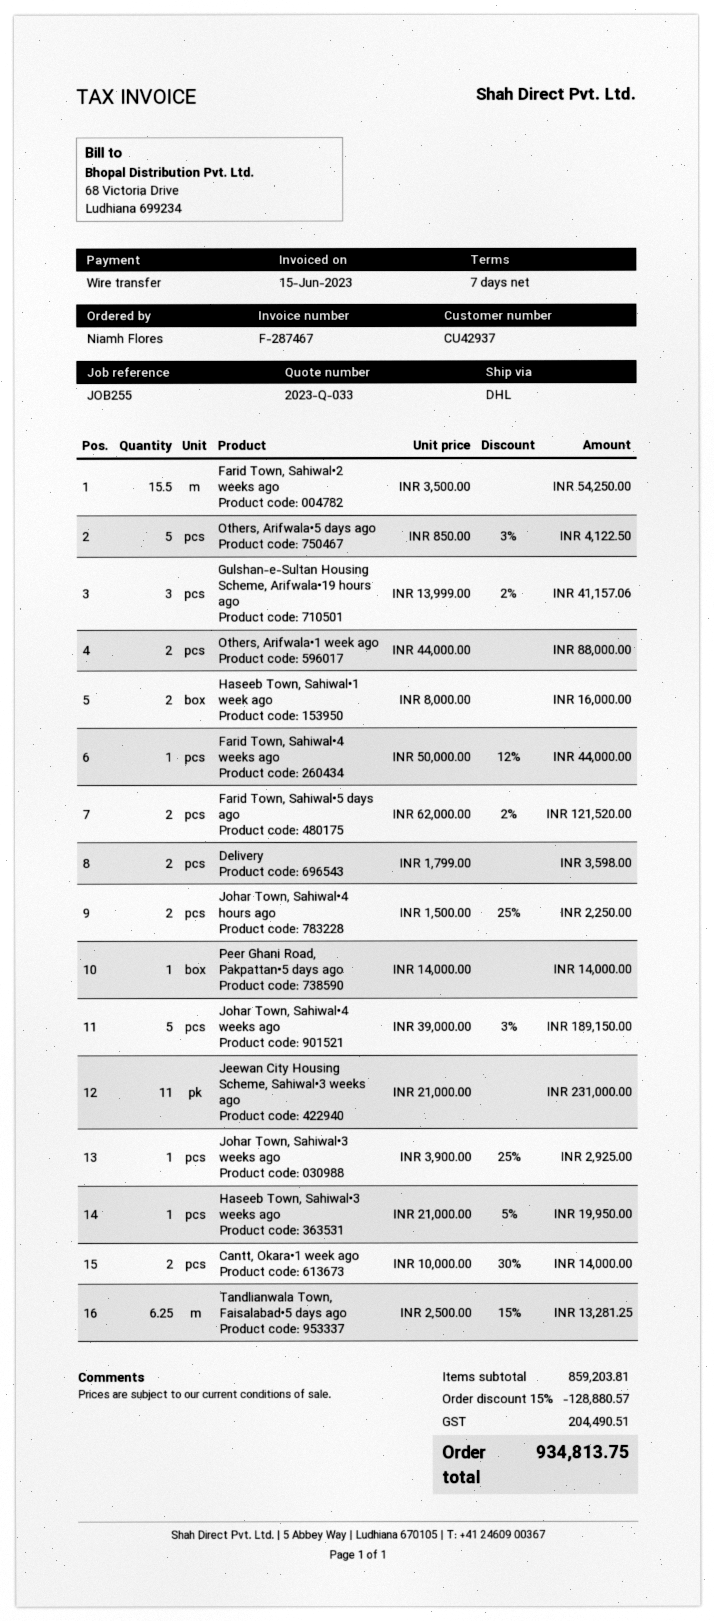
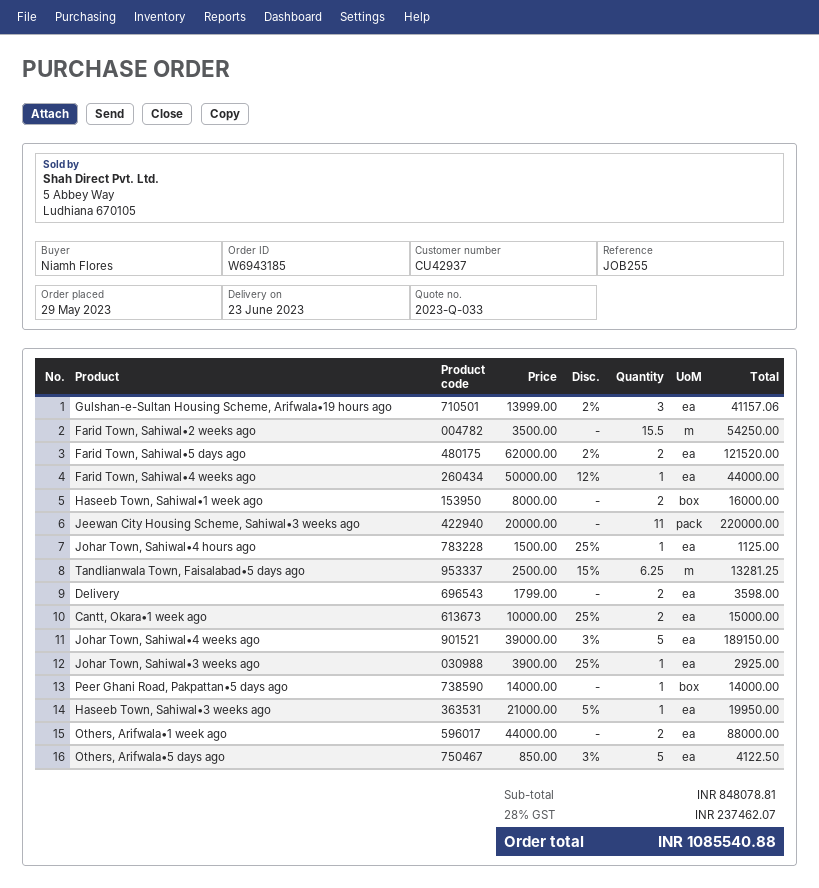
Johar Town, Sahiwal•4 hours ago: 2 x 1500.00 - 25% = 2250.00 -> 1 x 1500.00 - 25% = 1125.00
Jeewan City Housing Scheme, Sahiwal•3 weeks ago: 11 x 21000.00 = 231000.00 -> 11 x 20000.00 = 220000.00
Cantt, Okara•1 week ago: 2 x 10000.00 - 30% = 14000.00 -> 2 x 10000.00 - 25% = 15000.00
subtotal: 859203.81 -> 848078.81
discount: 15% = 128880.57 -> none
tax: 204490.51 -> 237462.07
total: 934813.75 -> 1085540.88

